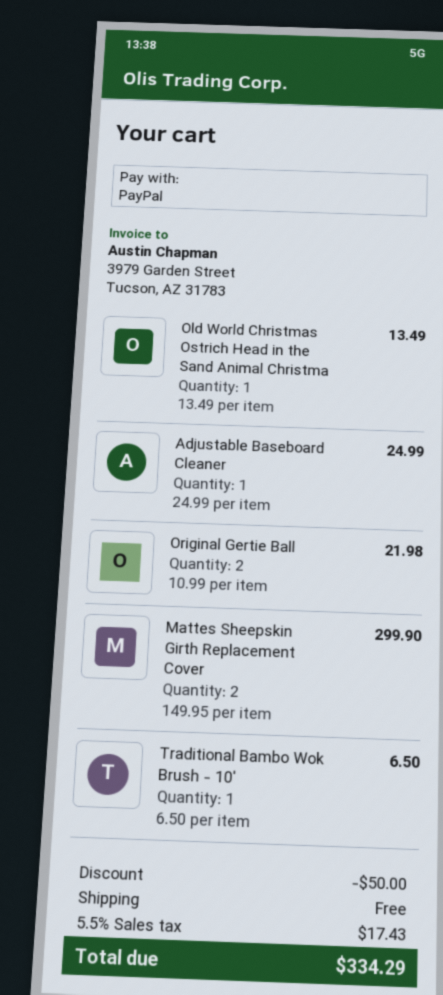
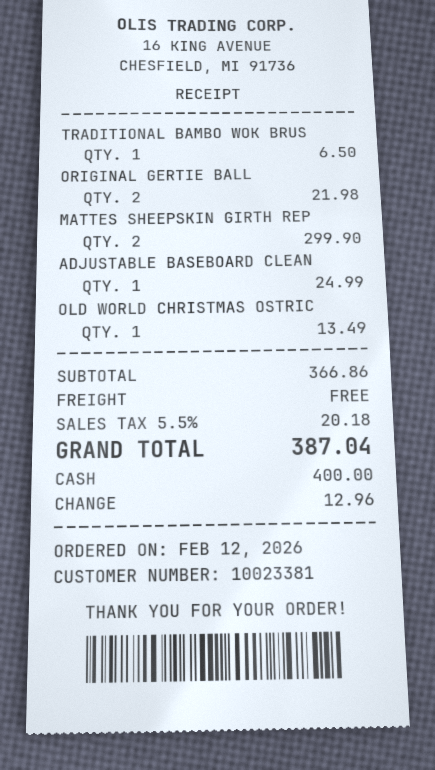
payment method: PayPal -> cash
discount: 50.00 -> none
tax: 5.5% = 17.43 -> 5.5% = 20.18
total: 334.29 -> 387.04

